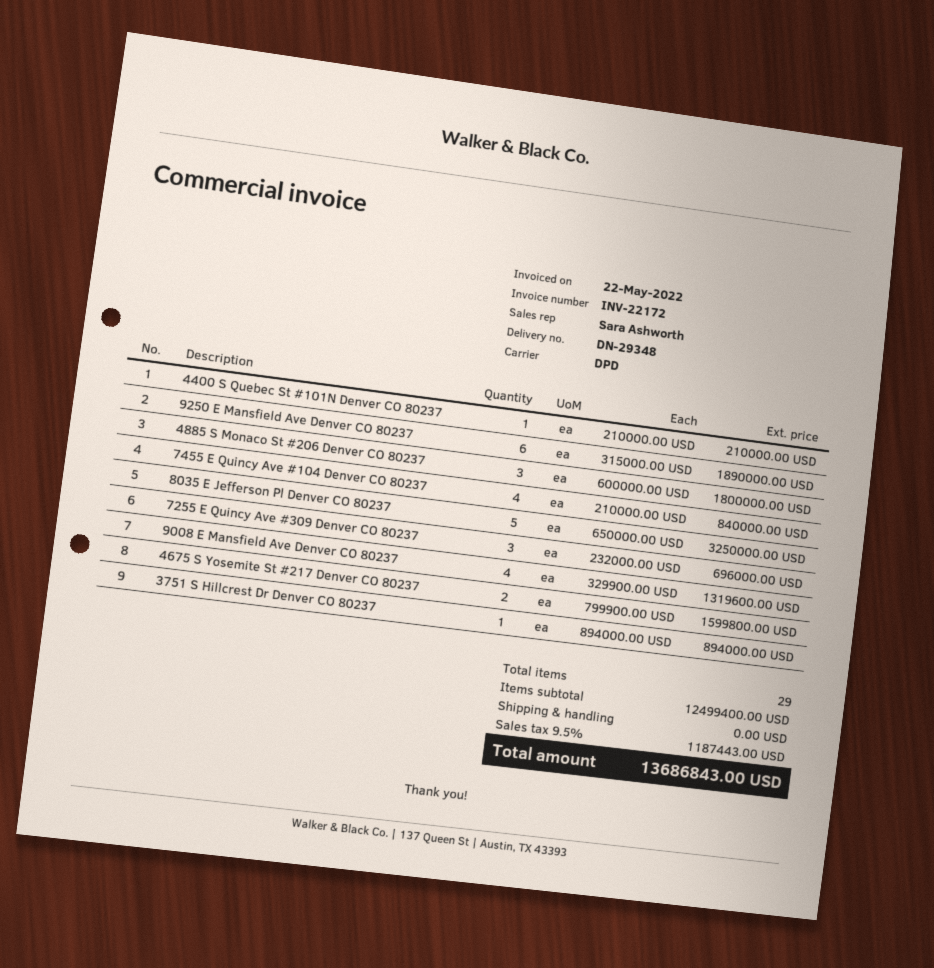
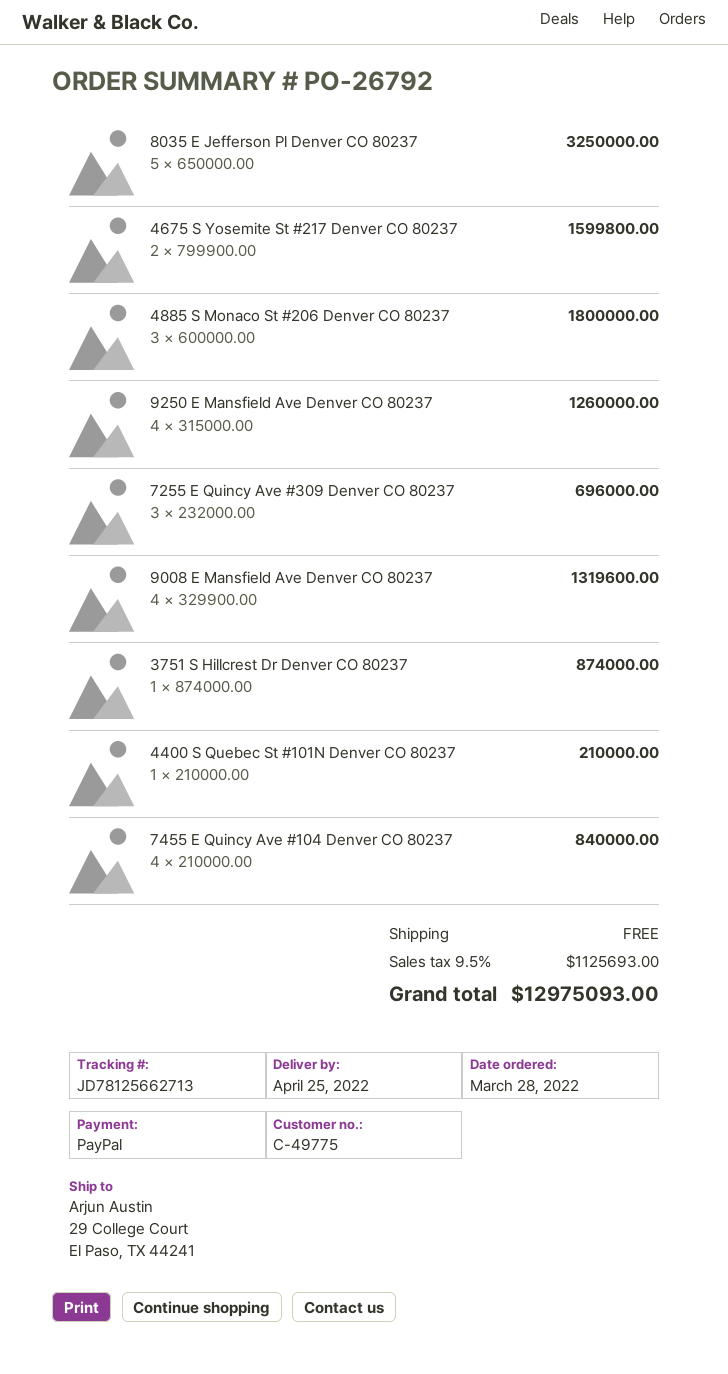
9250 E Mansfield Ave Denver CO 80237: 6 x 315000.00 = 1890000.00 -> 4 x 315000.00 = 1260000.00
3751 S Hillcrest Dr Denver CO 80237: 1 x 894000.00 = 894000.00 -> 1 x 874000.00 = 874000.00
tax: 9.5% = 1187443.00 -> 9.5% = 1125693.00
total: 13686843.00 -> 12975093.00

